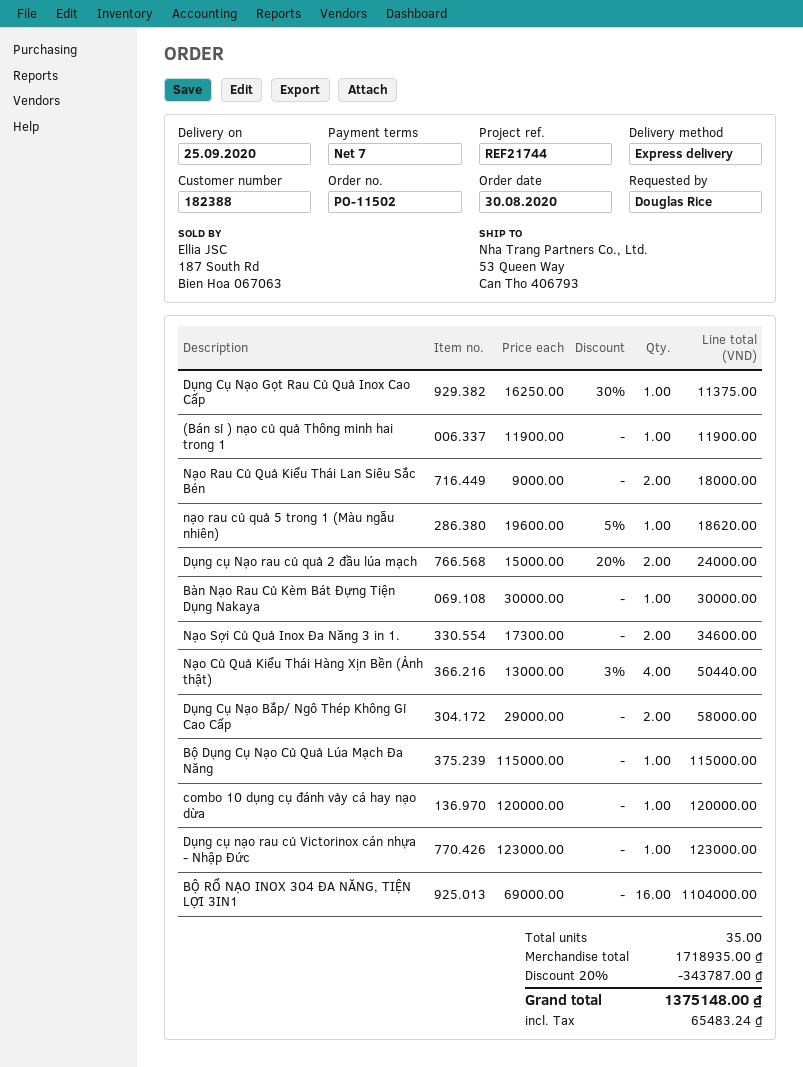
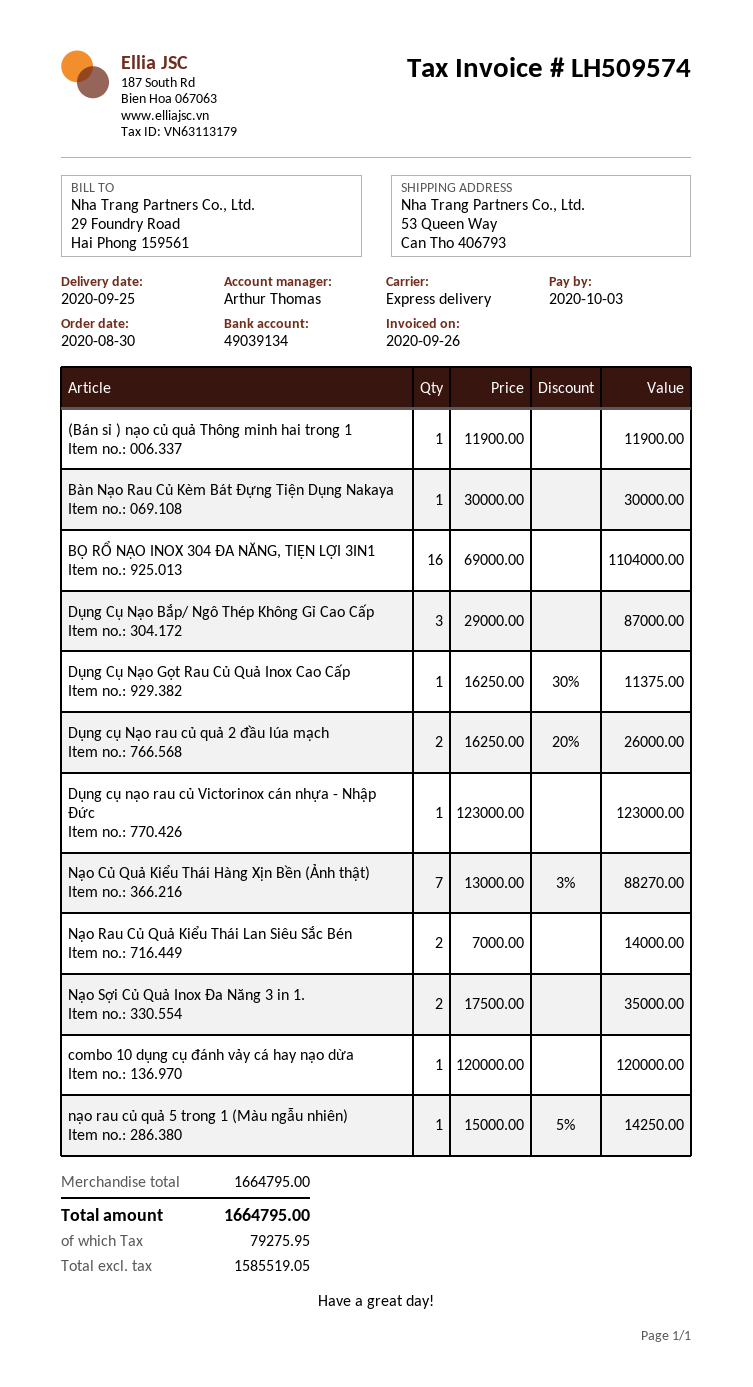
Nạo Rau Củ Quả Kiểu Thái Lan Siêu Sắc Bén: 2 x 9000.00 = 18000.00 -> 2 x 7000.00 = 14000.00
nạo rau củ quả 5 trong 1 (Màu ngẫu nhiên): 1 x 19600.00 - 5% = 18620.00 -> 1 x 15000.00 - 5% = 14250.00
Dụng cụ Nạo rau củ quả 2 đầu lúa mạch: 2 x 15000.00 - 20% = 24000.00 -> 2 x 16250.00 - 20% = 26000.00
Nạo Sợi Củ Quả Inox Đa Năng 3 in 1.: 2 x 17300.00 = 34600.00 -> 2 x 17500.00 = 35000.00
Nạo Củ Quả Kiểu Thái Hàng Xịn Bền (Ảnh thật): 4 x 13000.00 - 3% = 50440.00 -> 7 x 13000.00 - 3% = 88270.00
Dụng Cụ Nạo Bắp/ Ngô Thép Không Gỉ Cao Cấp: 2 x 29000.00 = 58000.00 -> 3 x 29000.00 = 87000.00
Bộ Dụng Cụ Nạo Củ Quả Lúa Mạch Đa Năng: 1 x 115000.00 = 115000.00 -> none
subtotal: 1718935.00 -> 1664795.00
discount: 20% = 343787.00 -> none
tax: 65483.24 -> 79275.95
total: 1375148.00 -> 1664795.00

